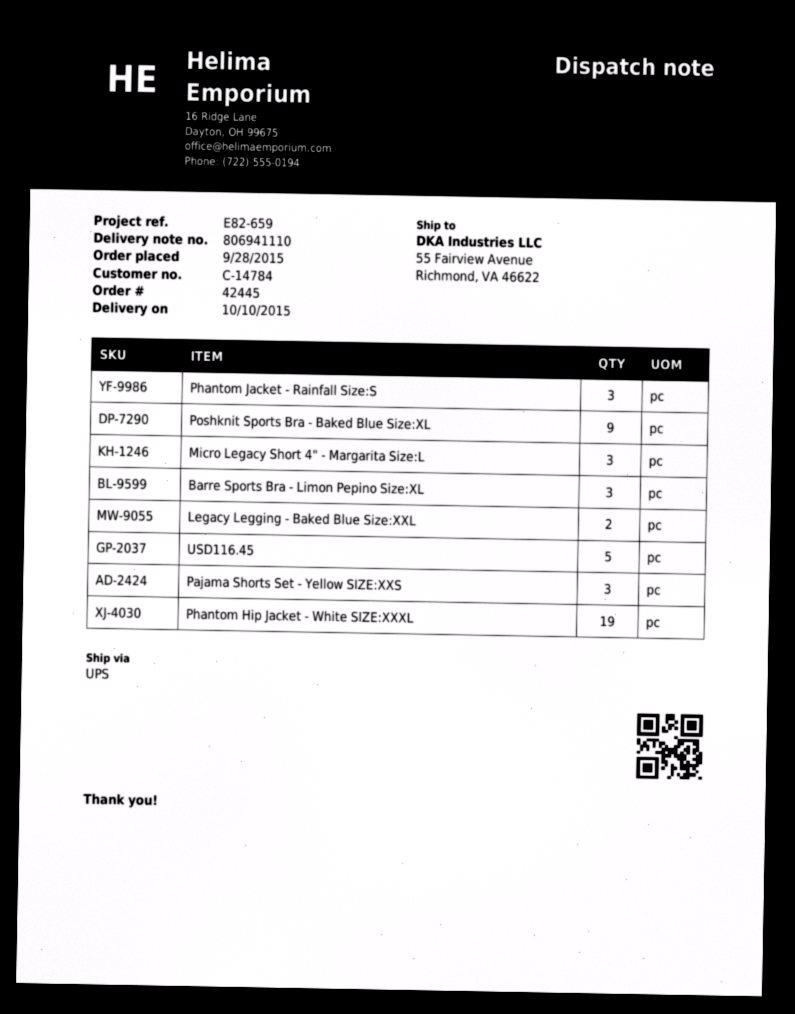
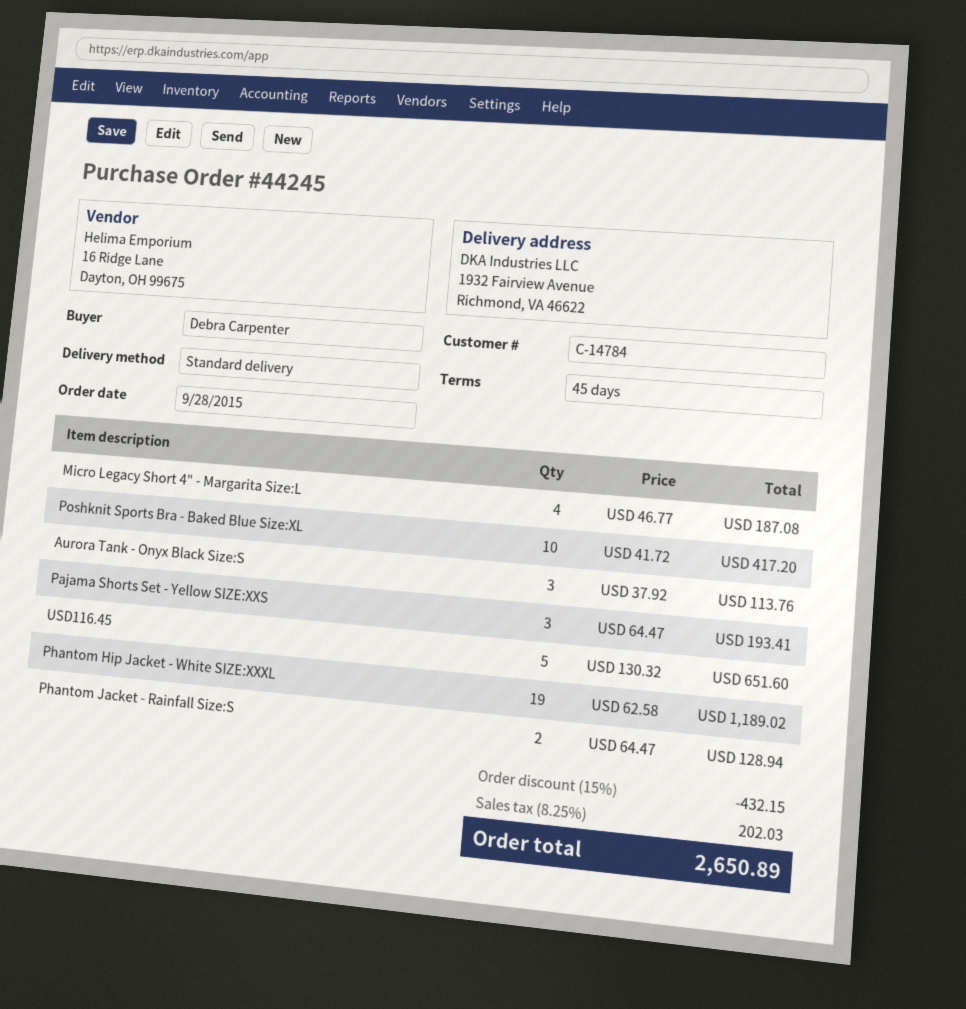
order number: 42445 -> 44245
shipping method: UPS -> standard
ship to: 55 Fairview Avenue, Richmond, VA 46622 -> 1932 Fairview Avenue, Richmond, VA 46622
Phantom Jacket - Rainfall Size:S: 3 -> 2
Poshknit Sports Bra - Baked Blue Size:XL: 9 -> 10
Micro Legacy Short 4" - Margarita Size:L: 3 -> 4
Barre Sports Bra - Limon Pepino Size:XL: 3 -> none
Legacy Legging - Baked Blue Size:XXL: 2 -> none
Aurora Tank - Onyx Black Size:S: none -> 3

